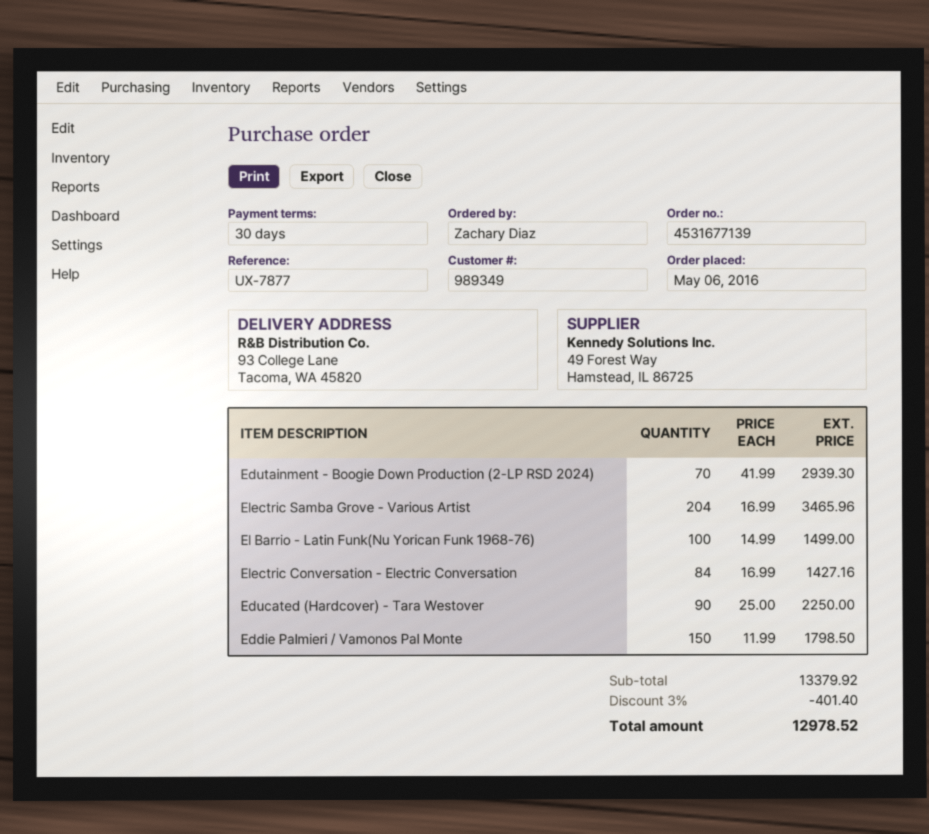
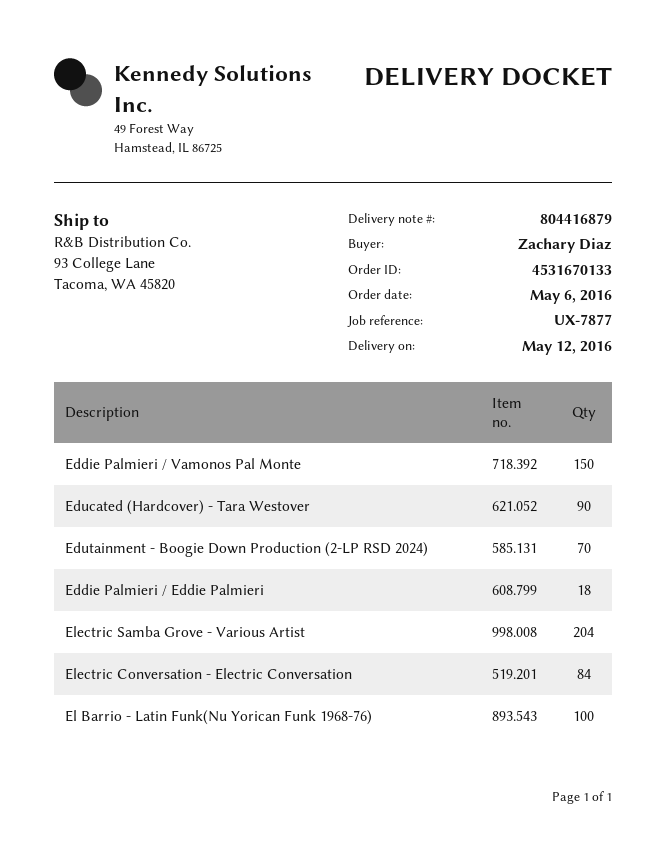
order number: 4531677139 -> 4531670133
Eddie Palmieri / Eddie Palmieri: none -> 18

